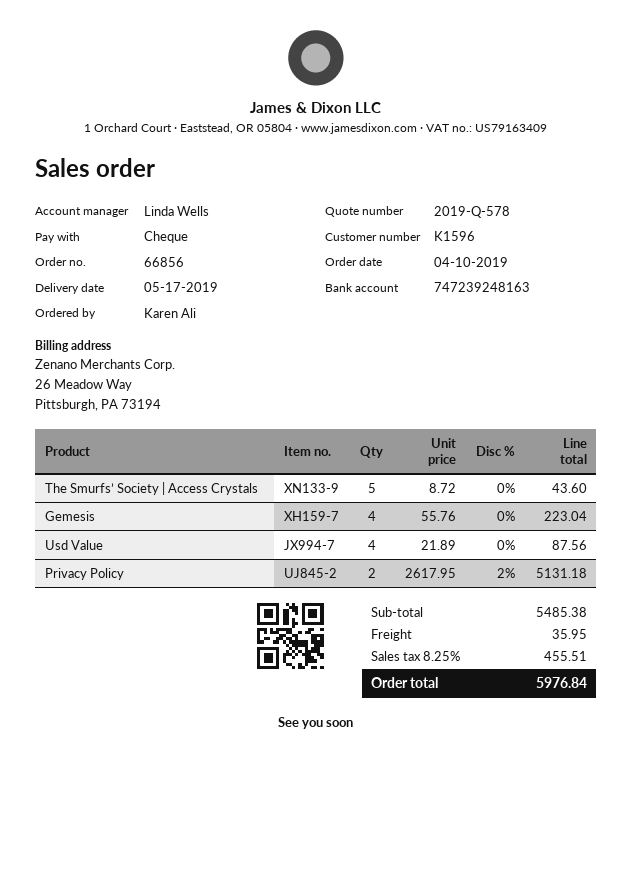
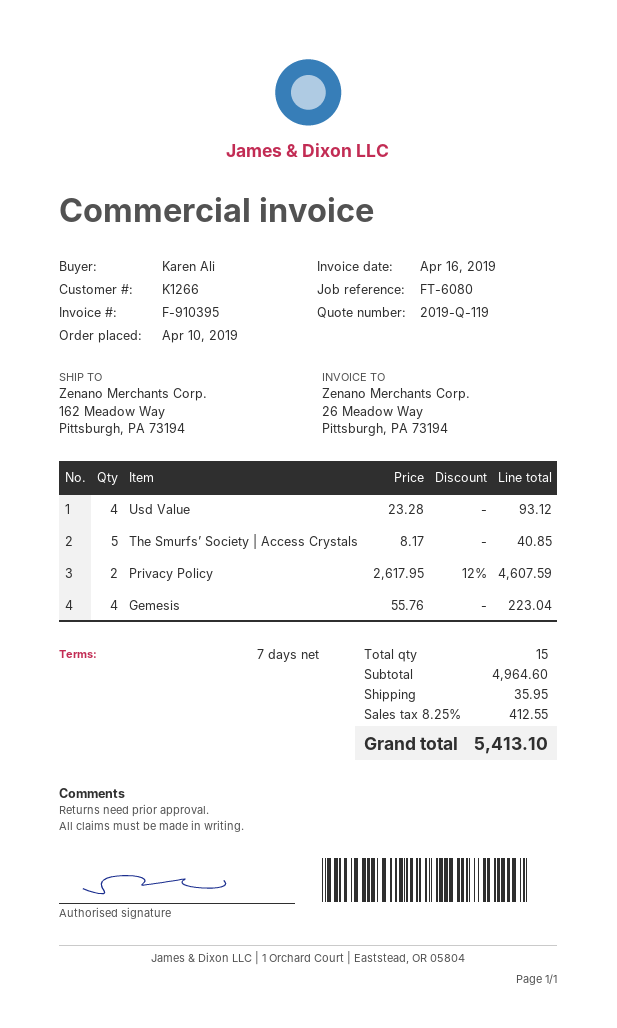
quote number: 2019-Q-578 -> 2019-Q-119
customer number: K1596 -> K1266
The Smurfs’ Society | Access Crystals: 5 x 8.72 = 43.60 -> 5 x 8.17 = 40.85
Usd Value: 4 x 21.89 = 87.56 -> 4 x 23.28 = 93.12
Privacy Policy: 2 x 2617.95 - 2% = 5131.18 -> 2 x 2617.95 - 12% = 4607.59
subtotal: 5485.38 -> 4964.60
tax: 8.25% = 455.51 -> 8.25% = 412.55
total: 5976.84 -> 5413.10

